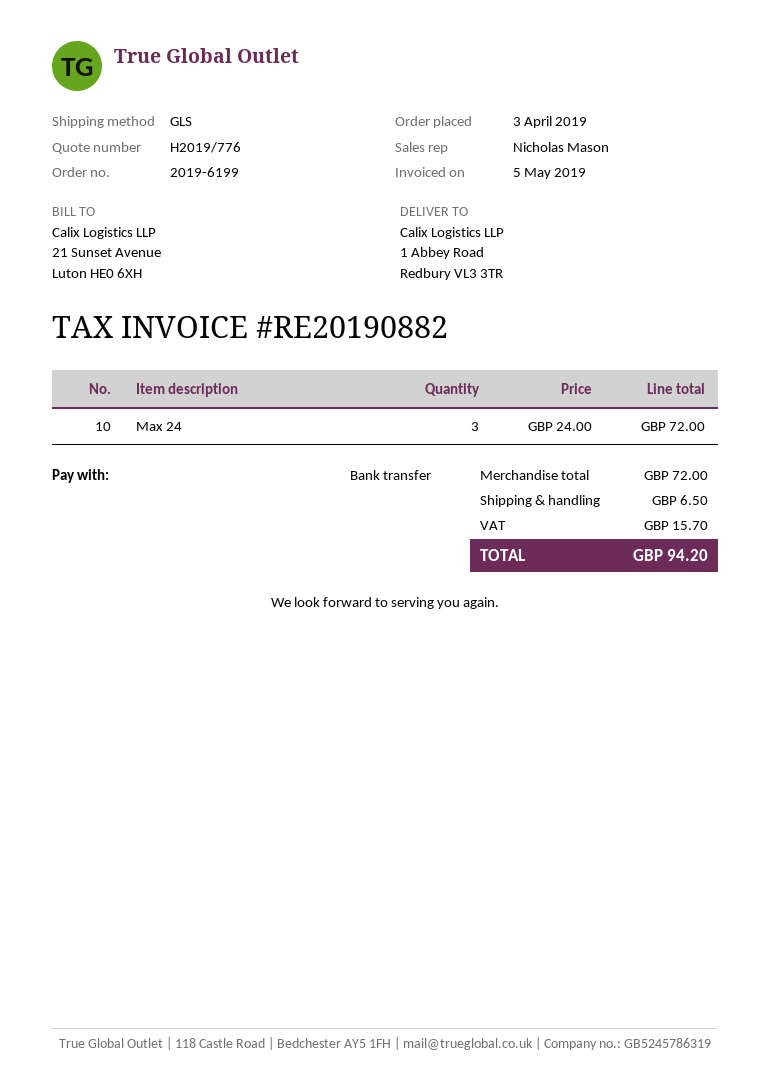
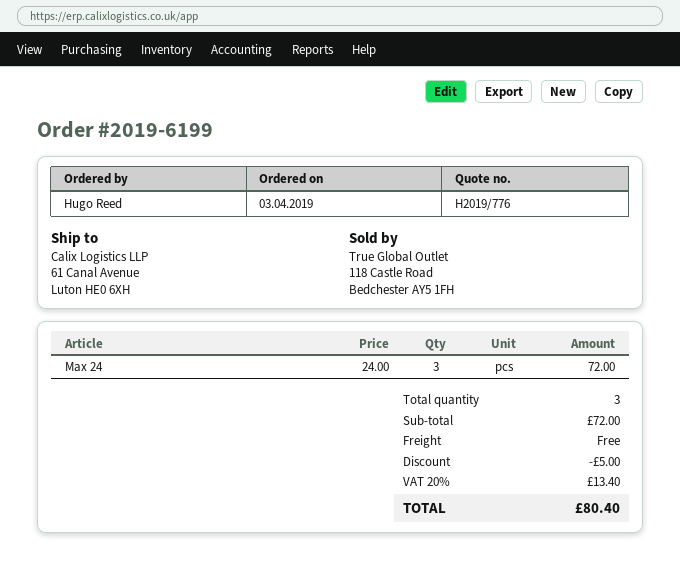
ship to: 1 Abbey Road, Redbury VL3 3TR -> 61 Canal Avenue, Luton HE0 6XH
discount: none -> 5.00
shipping: 6.50 -> 0.00
tax: 15.70 -> 13.40
total: 94.20 -> 80.40

